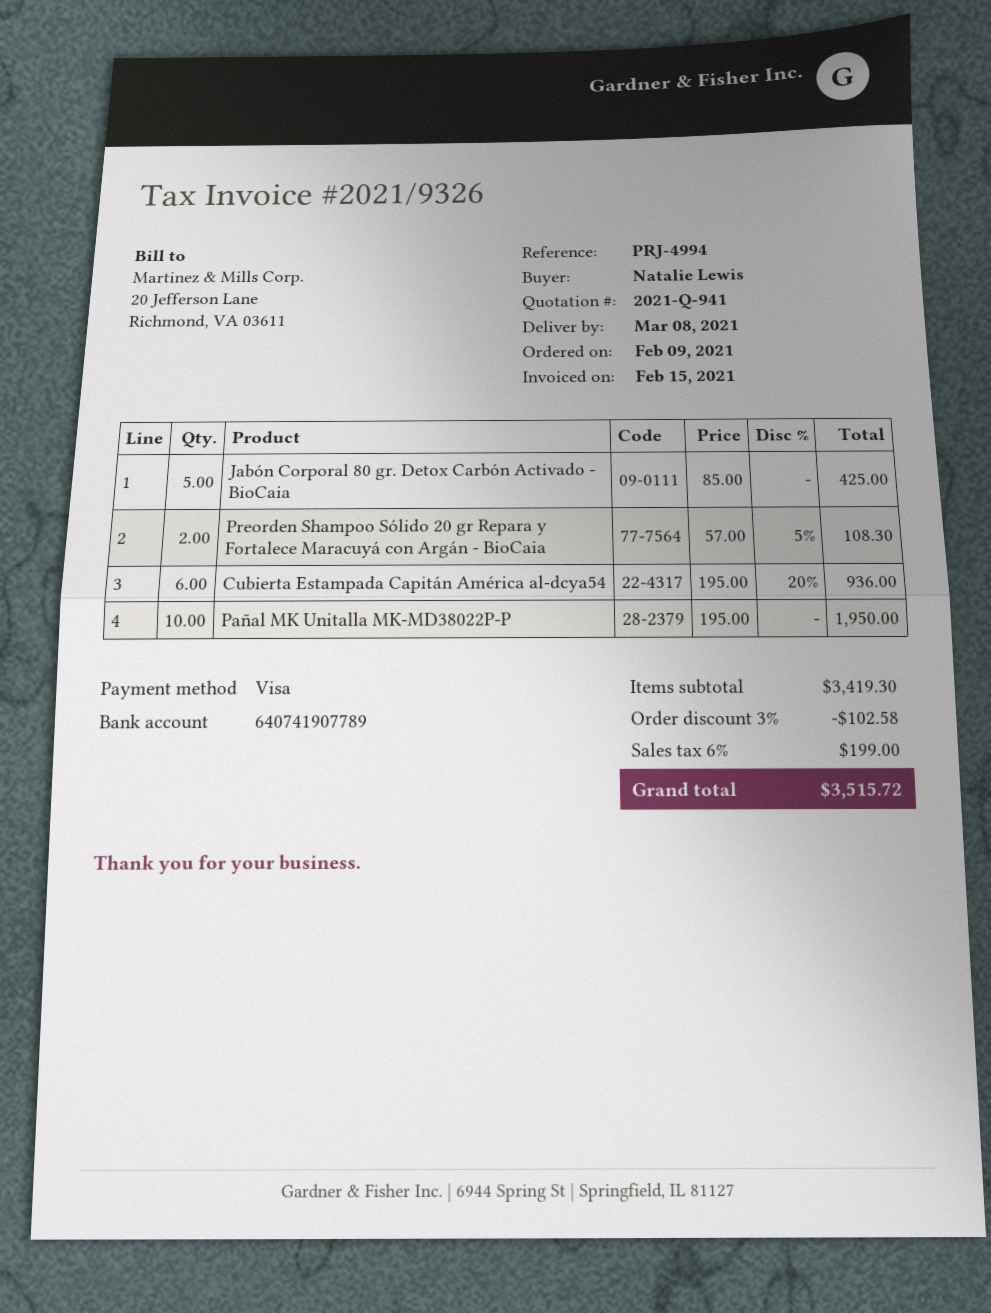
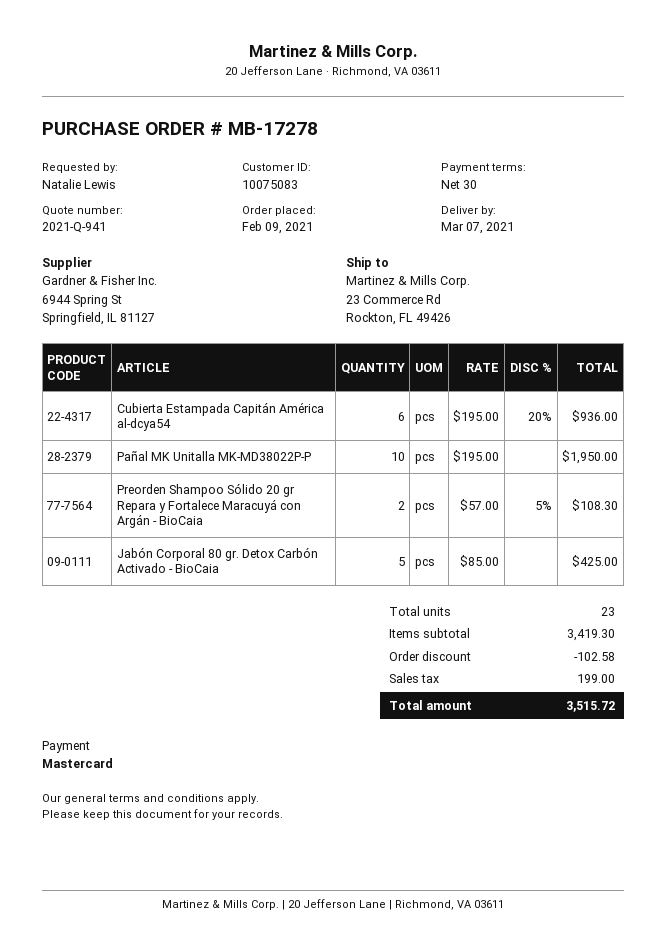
delivery date: 2021-03-08 -> 2021-03-07
payment method: Visa -> Mastercard

